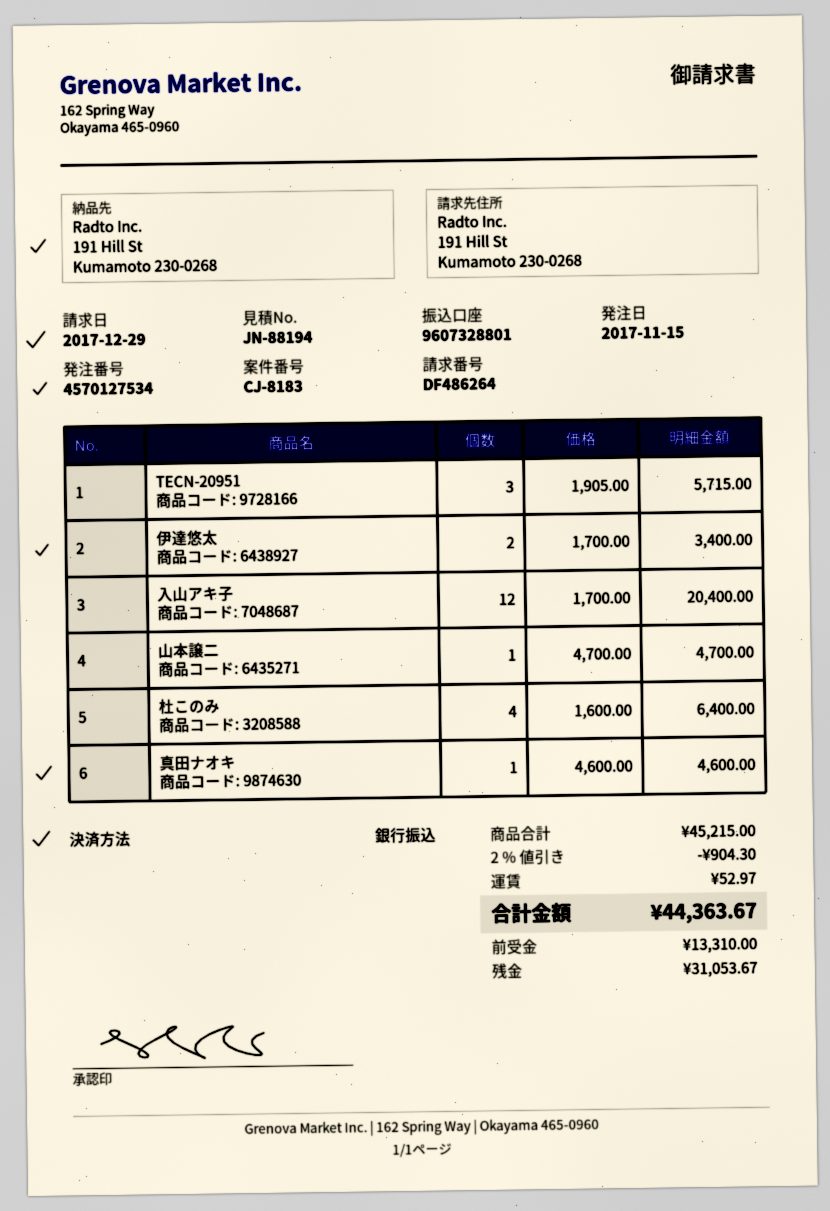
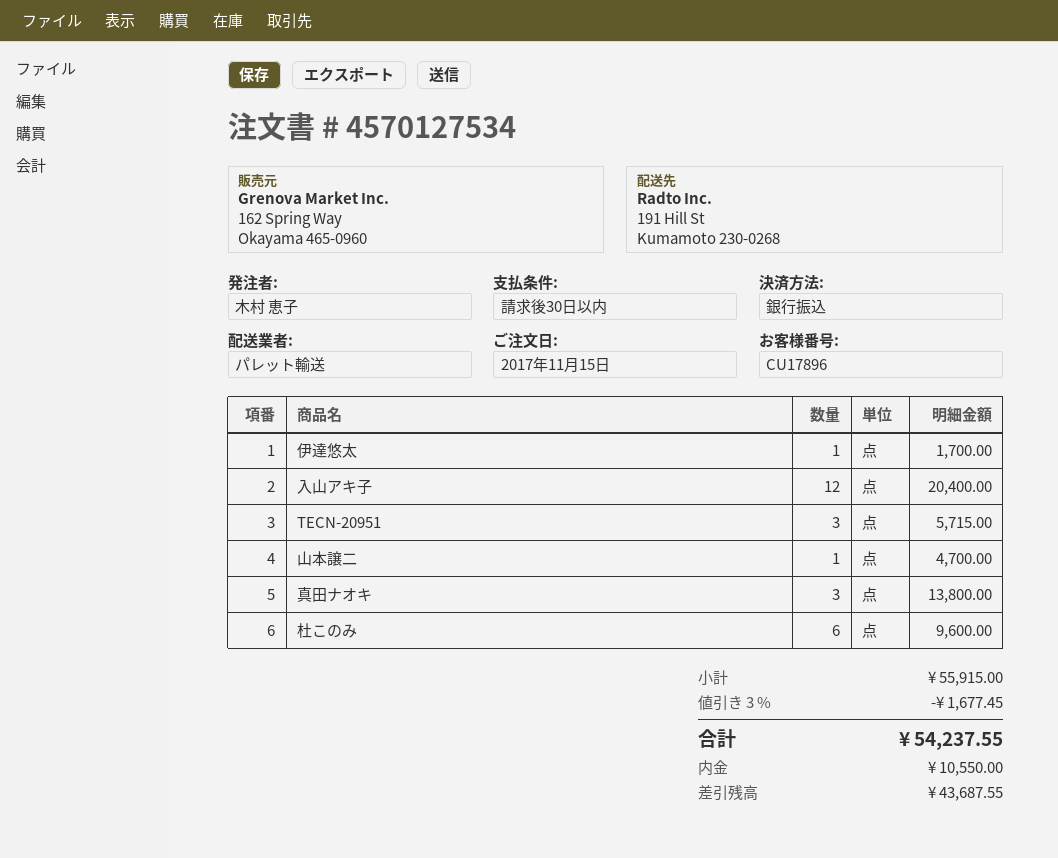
伊達悠太: 2 for 3400.00 -> 1 for 1700.00
杜このみ: 4 for 6400.00 -> 6 for 9600.00
真田ナオキ: 1 for 4600.00 -> 3 for 13800.00
subtotal: 45215.00 -> 55915.00
discount: 2% = 904.30 -> 3% = 1677.45
shipping: 52.97 -> none
total: 44363.67 -> 54237.55
deposit: 13310.00 -> 10550.00
balance: 31053.67 -> 43687.55

